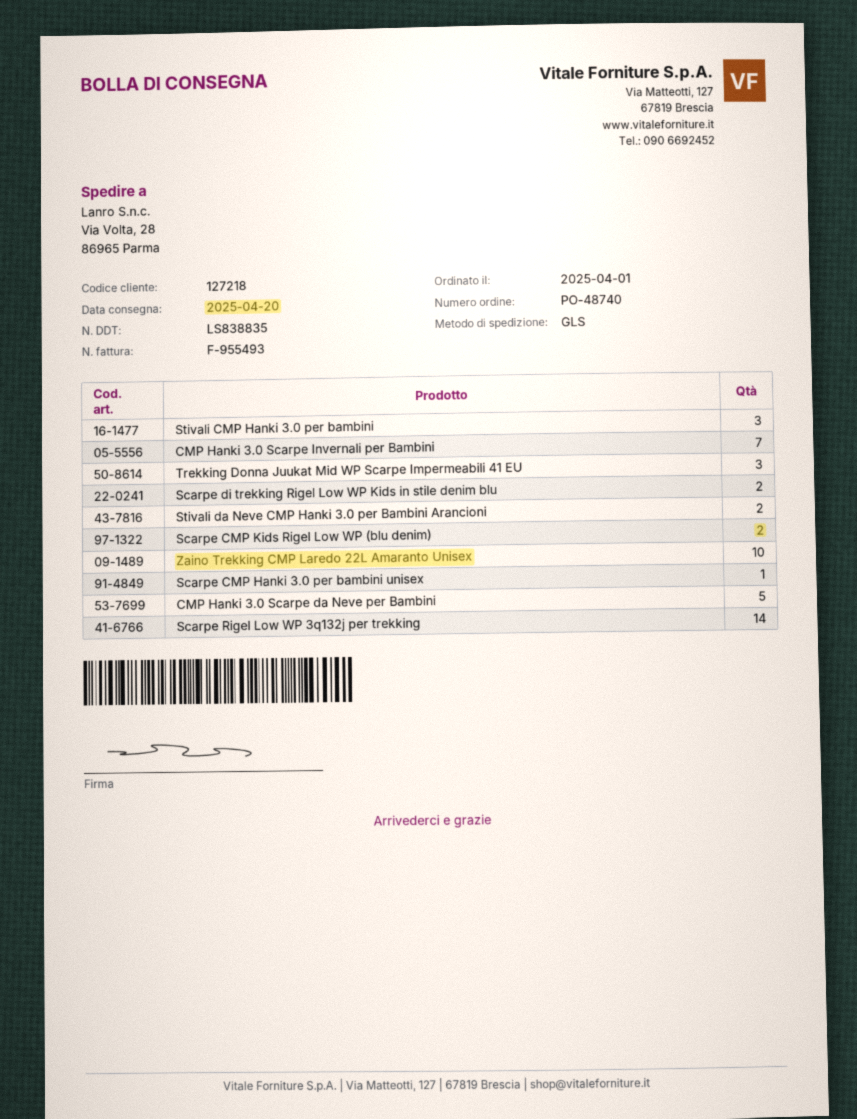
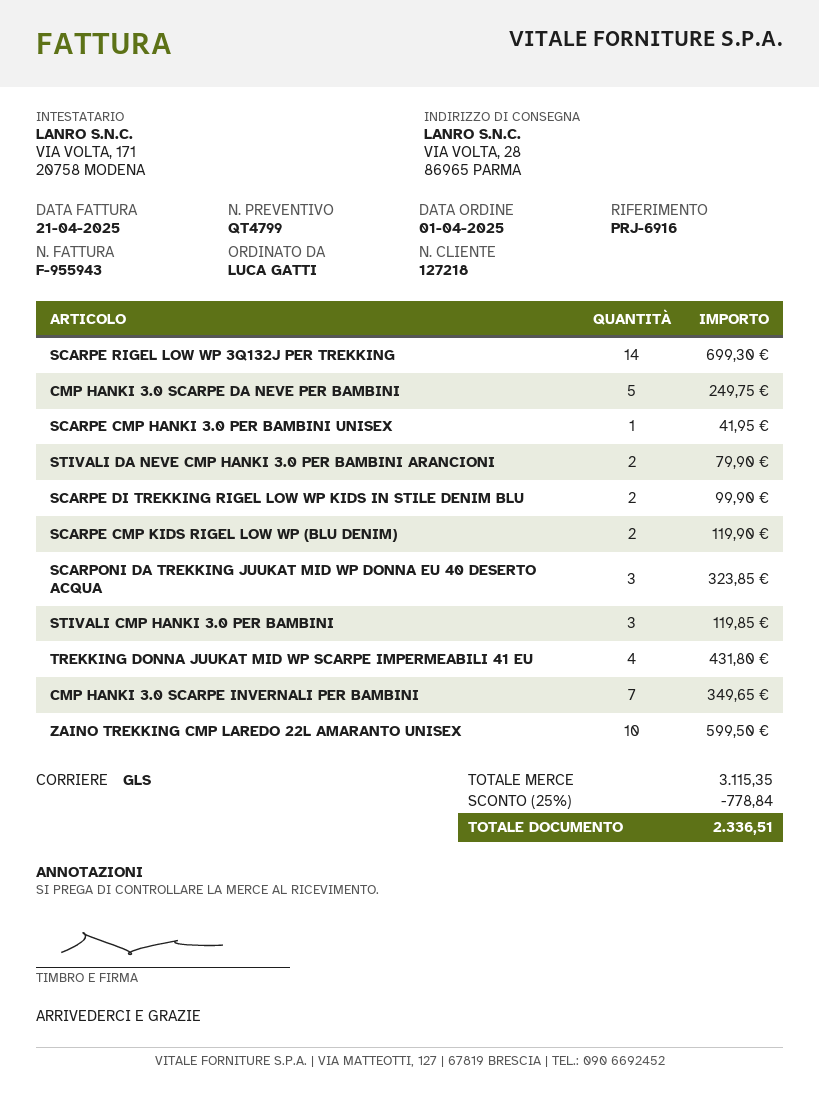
invoice number: F-955493 -> F-955943
Trekking Donna Juukat Mid WP Scarpe Impermeabili 41 EU: 3 -> 4
SCARPONI DA TREKKING JUUKAT MID WP DONNA EU 40 DESERTO ACQUA: none -> 3

